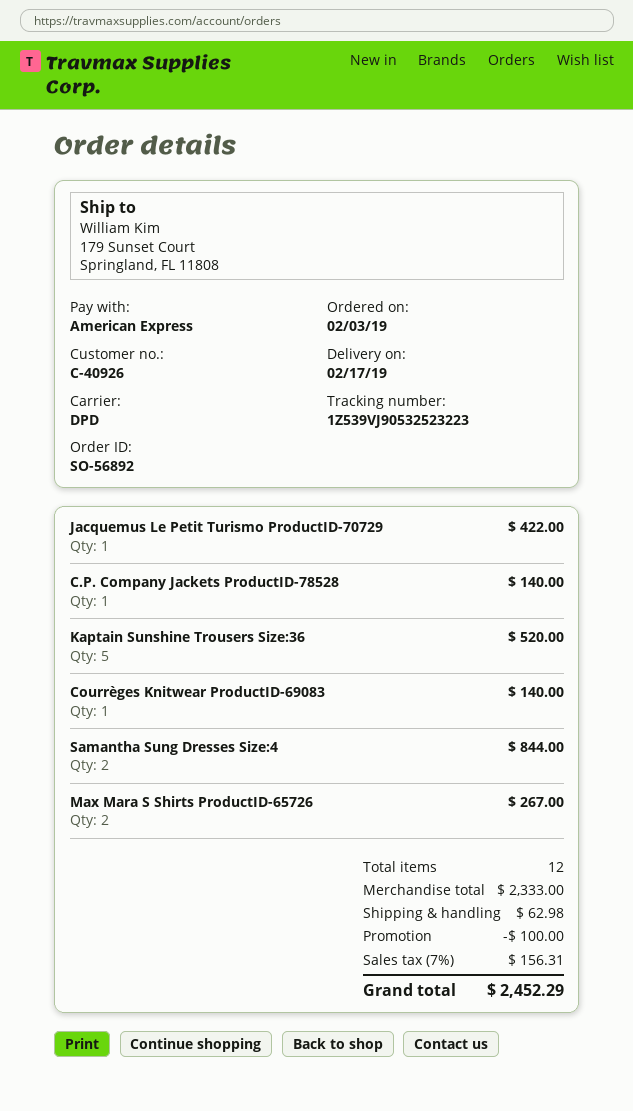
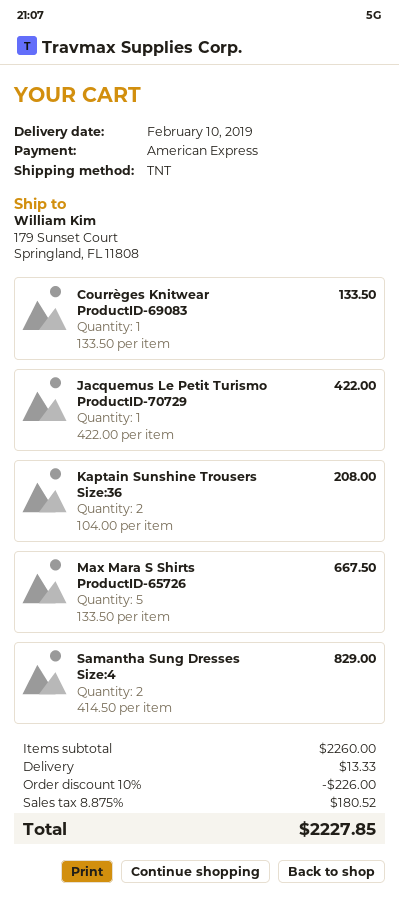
delivery date: 2019-02-17 -> 2019-02-10
shipping method: DPD -> TNT
C.P. Company Jackets ProductID-78528: 1 for 140.00 -> none
Kaptain Sunshine Trousers Size:36: 5 for 520.00 -> 2 for 208.00
Courrèges Knitwear ProductID-69083: 1 for 140.00 -> 1 for 133.50
Samantha Sung Dresses Size:4: 2 for 844.00 -> 2 for 829.00
Max Mara S Shirts ProductID-65726: 2 for 267.00 -> 5 for 667.50
subtotal: 2333.00 -> 2260.00
discount: 100.00 -> 226.00
shipping: 62.98 -> 13.33
tax: 7% = 156.31 -> 8.875% = 180.52
total: 2452.29 -> 2227.85

